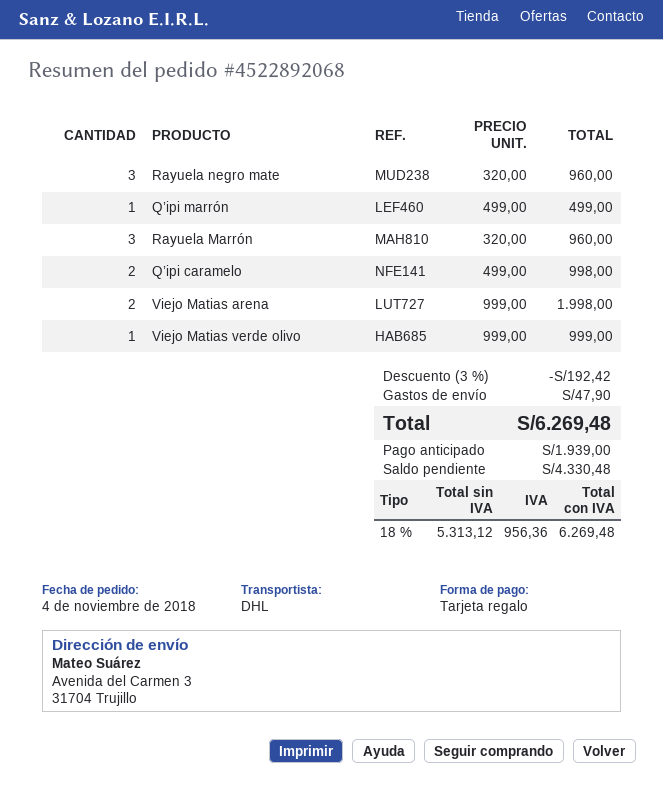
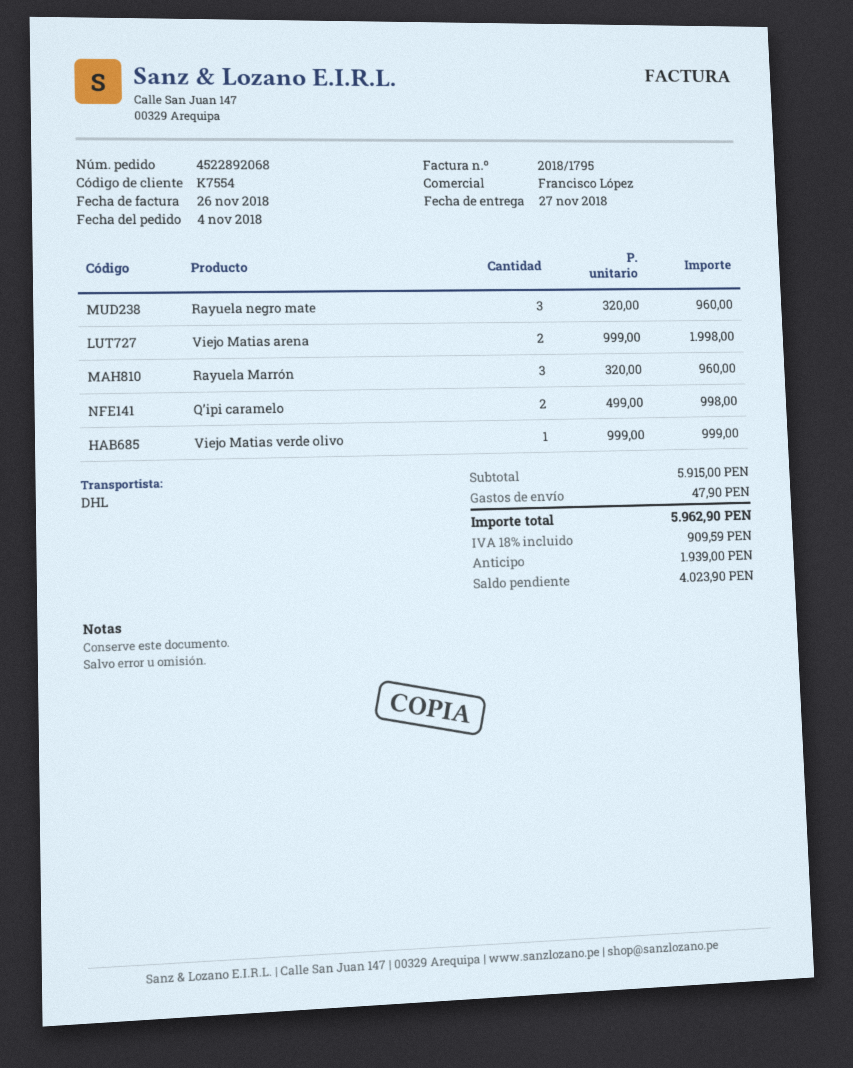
Q’ipi marrón: 1 x 499.00 = 499.00 -> none
discount: 3% = 192.42 -> none
tax: 18% = 956.36 -> 18% = 909.59
total: 6269.48 -> 5962.90
balance: 4330.48 -> 4023.90

